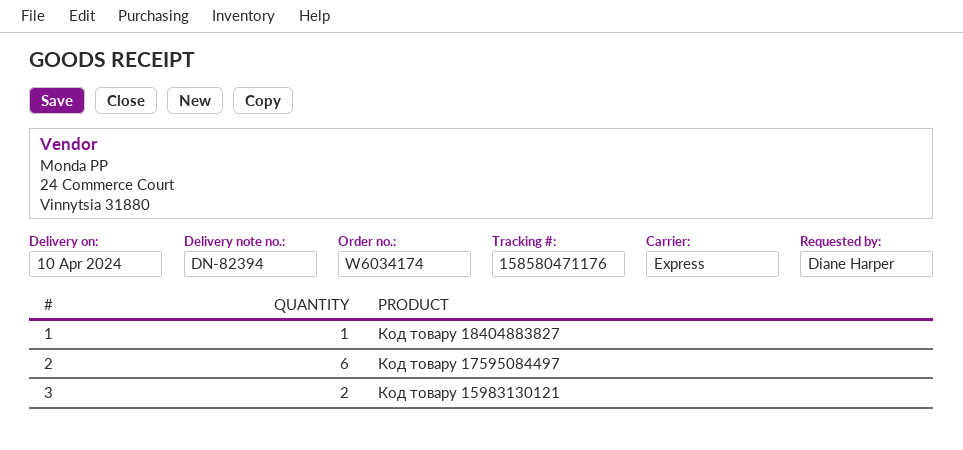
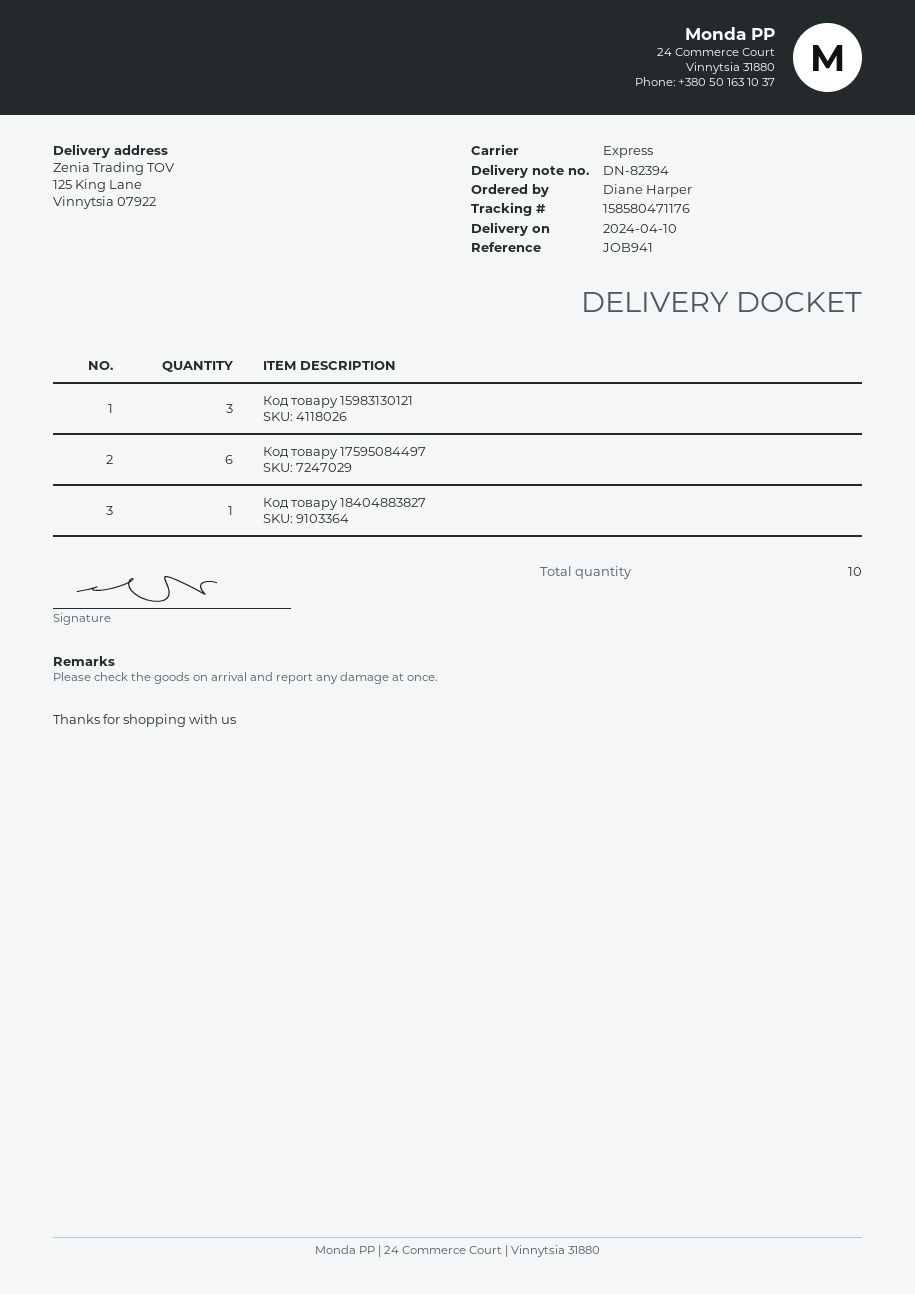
Код товару 15983130121: 2 -> 3

